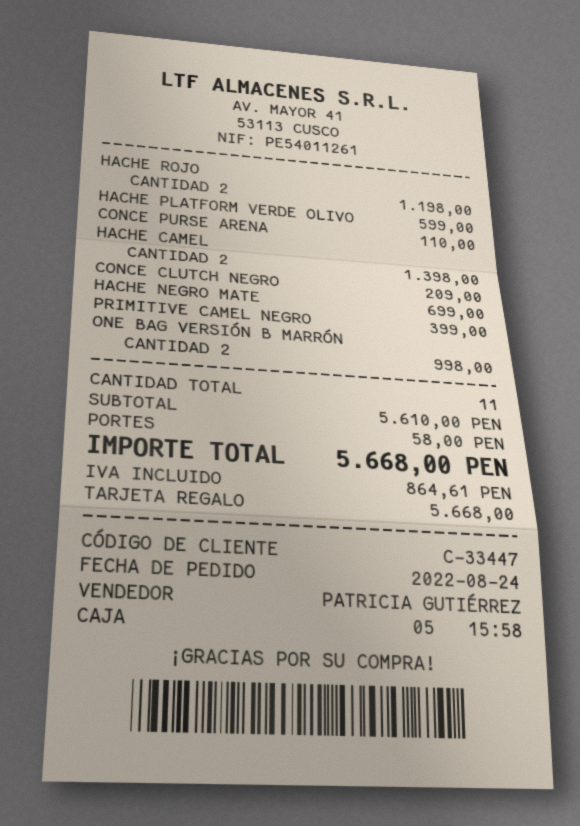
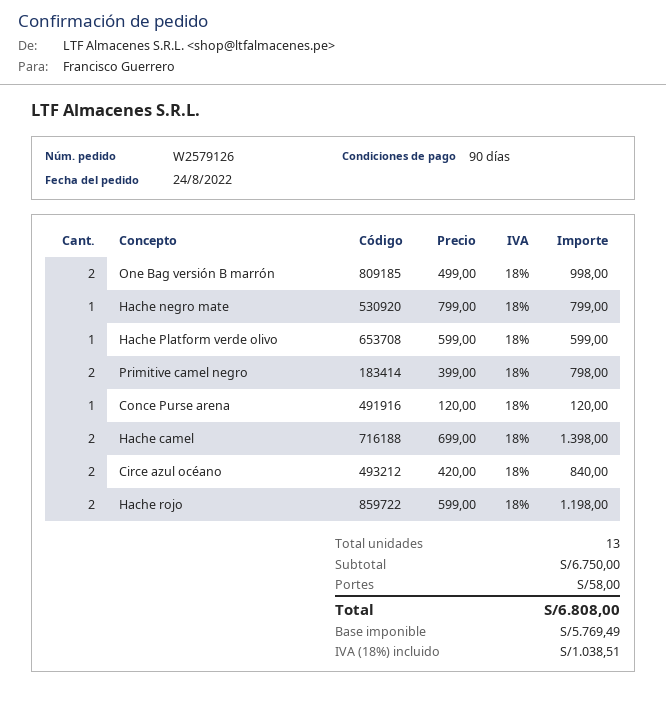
CONCE PURSE ARENA: 1 for 110.00 -> 1 for 120.00
CONCE CLUTCH NEGRO: 1 for 209.00 -> none
HACHE NEGRO MATE: 1 for 699.00 -> 1 for 799.00
PRIMITIVE CAMEL NEGRO: 1 for 399.00 -> 2 for 798.00
Circe azul océano: none -> 2 for 840.00
total quantity: 11 -> 13
subtotal: 5610.00 -> 6750.00
tax: 864.61 -> 1038.51
total: 5668.00 -> 6808.00

